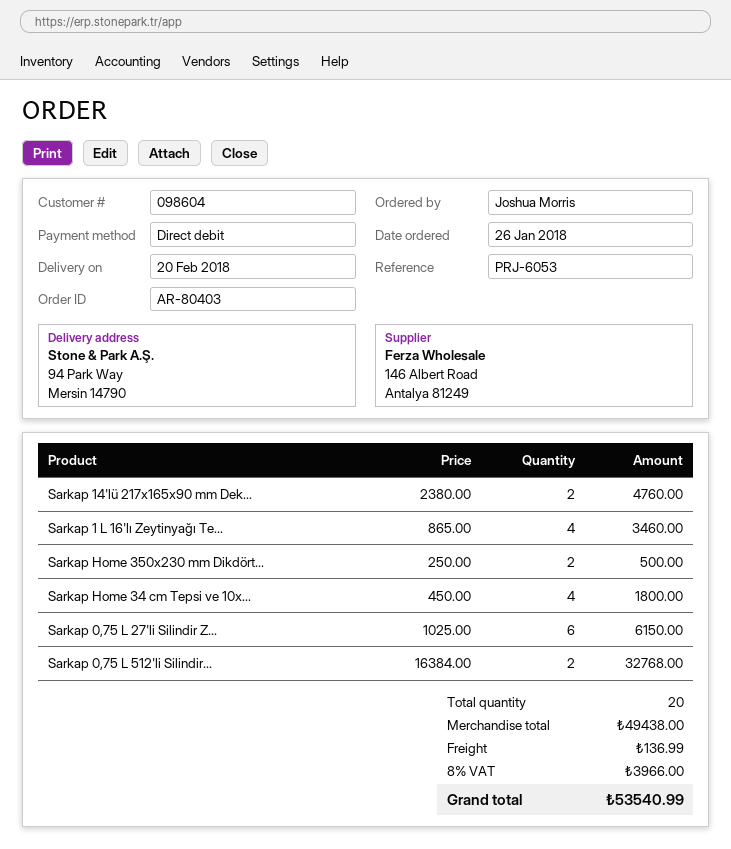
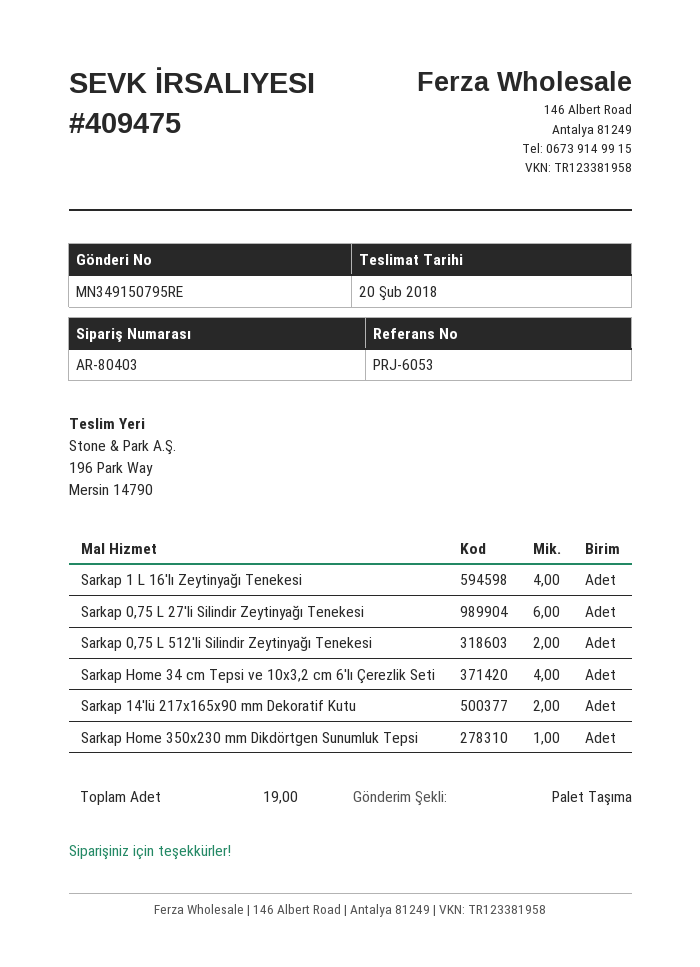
ship to: 94 Park Way, Mersin 14790 -> 196 Park Way, Mersin 14790
Sarkap Home 350x230 mm Dikdört...: 2 -> 1
total quantity: 20 -> 19

